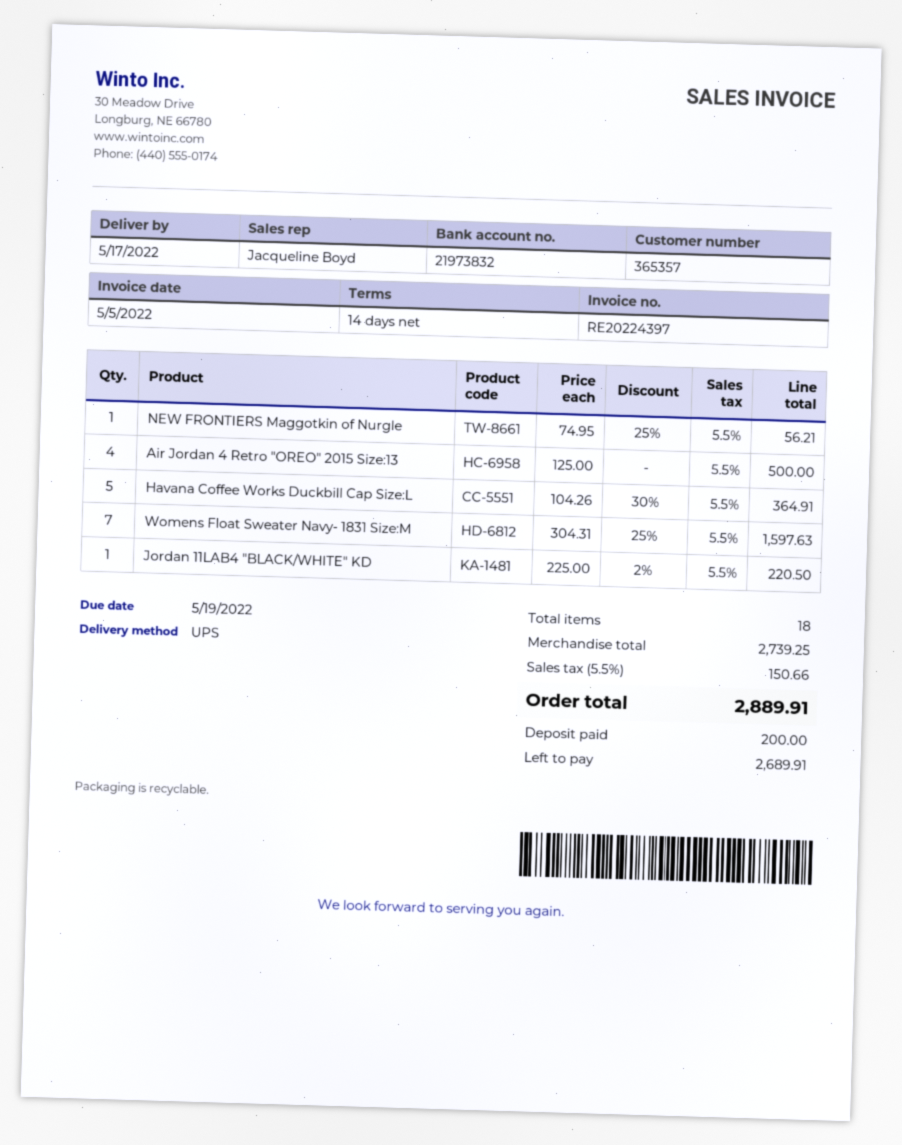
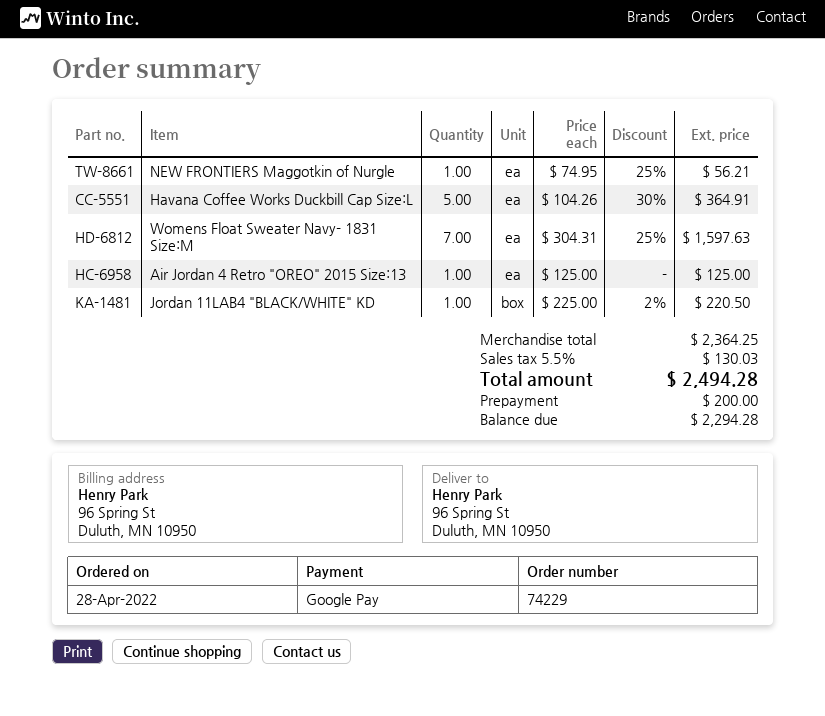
Air Jordan 4 Retro "OREO" 2015 Size:13: 4 x 125.00 = 500.00 -> 1 x 125.00 = 125.00
subtotal: 2739.25 -> 2364.25
tax: 5.5% = 150.66 -> 5.5% = 130.03
total: 2889.91 -> 2494.28
balance: 2689.91 -> 2294.28

